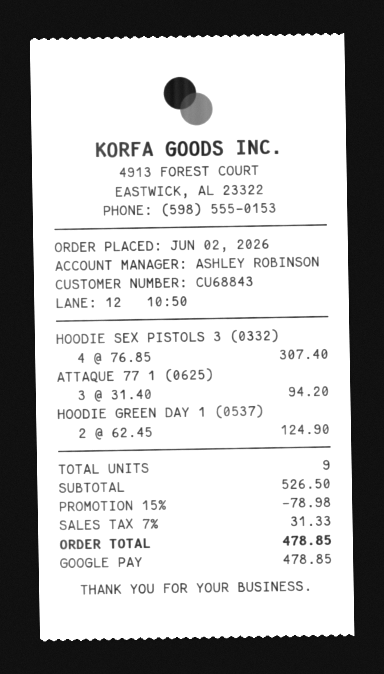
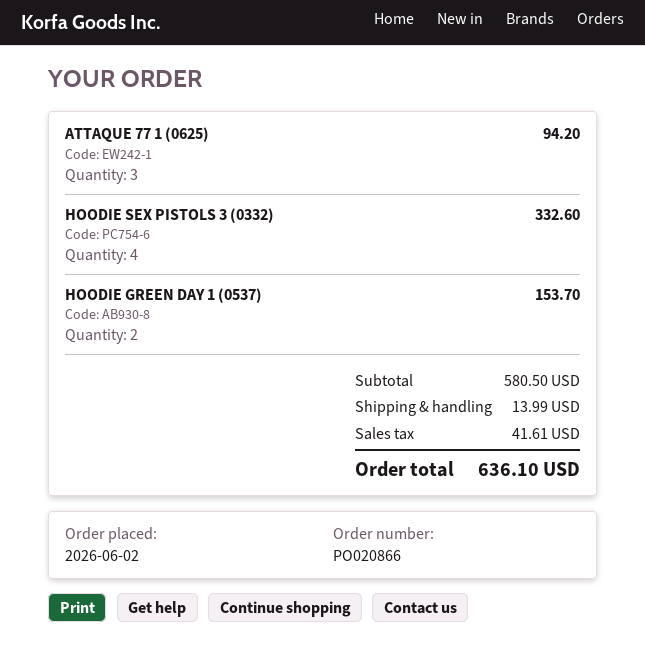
HOODIE SEX PISTOLS 3 (0332): 4 for 307.40 -> 4 for 332.60
HOODIE GREEN DAY 1 (0537): 2 for 124.90 -> 2 for 153.70
subtotal: 526.50 -> 580.50
discount: 15% = 78.98 -> none
shipping: none -> 13.99
tax: 31.33 -> 41.61
total: 478.85 -> 636.10

